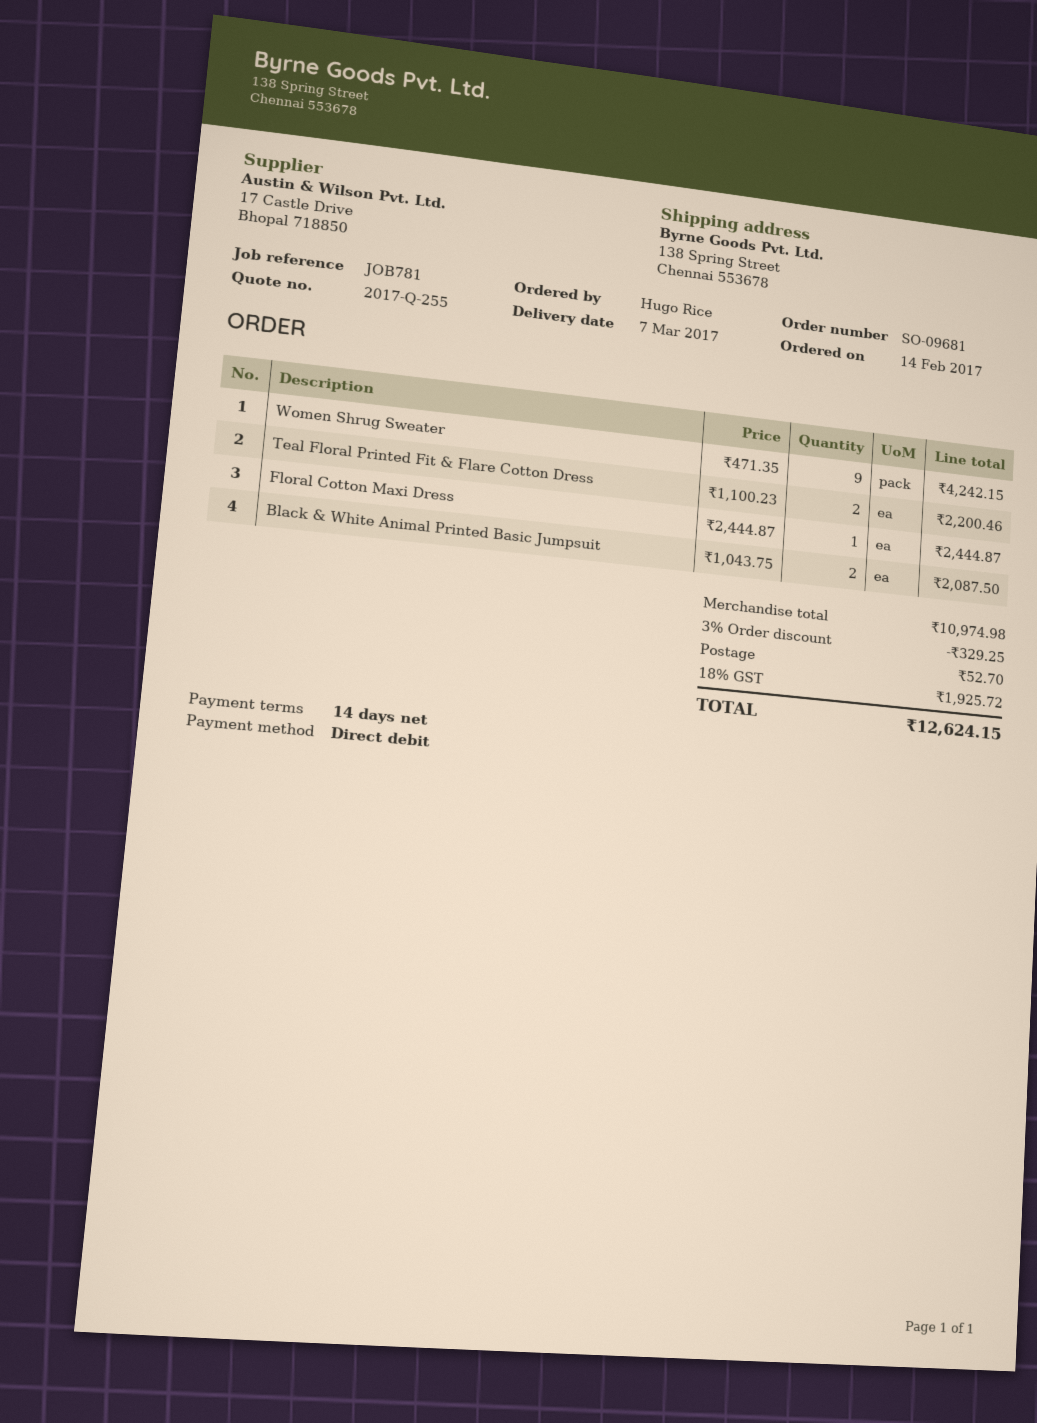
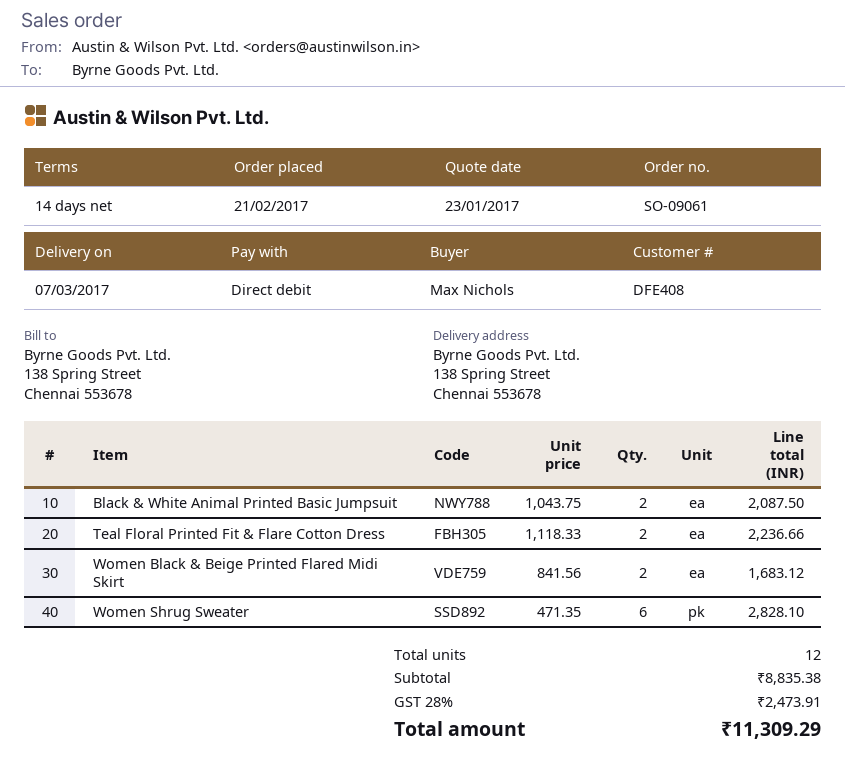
order number: SO-09681 -> SO-09061
order date: 2017-02-14 -> 2017-02-21
ordered by: Hugo Rice -> Max Nichols
Women Shrug Sweater: 9 x 471.35 = 4242.15 -> 6 x 471.35 = 2828.10
Teal Floral Printed Fit & Flare Cotton Dress: 2 x 1100.23 = 2200.46 -> 2 x 1118.33 = 2236.66
Floral Cotton Maxi Dress: 1 x 2444.87 = 2444.87 -> none
Women Black & Beige Printed Flared Midi Skirt: none -> 2 x 841.56 = 1683.12
subtotal: 10974.98 -> 8835.38
discount: 3% = 329.25 -> none
shipping: 52.70 -> none
tax: 18% = 1925.72 -> 28% = 2473.91
total: 12624.15 -> 11309.29

